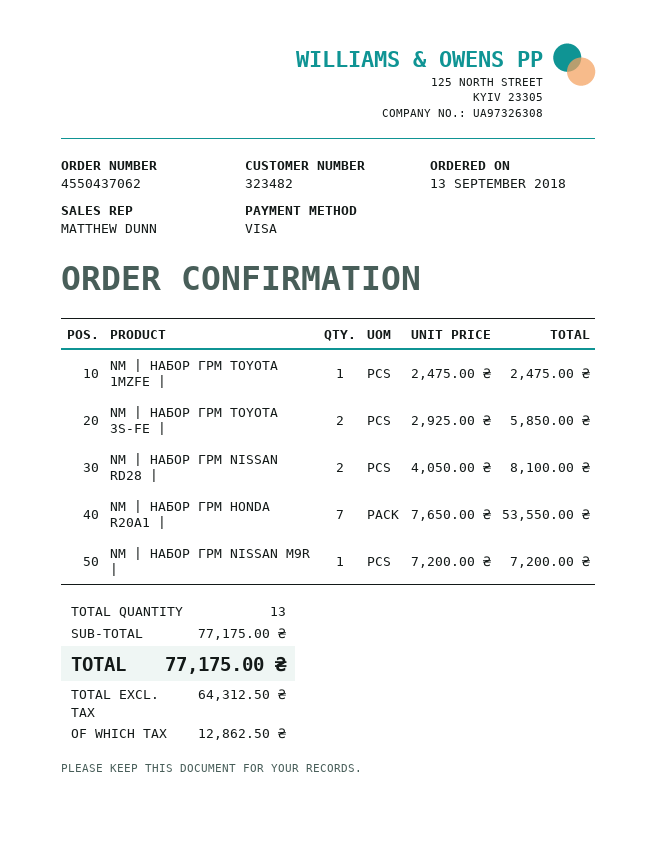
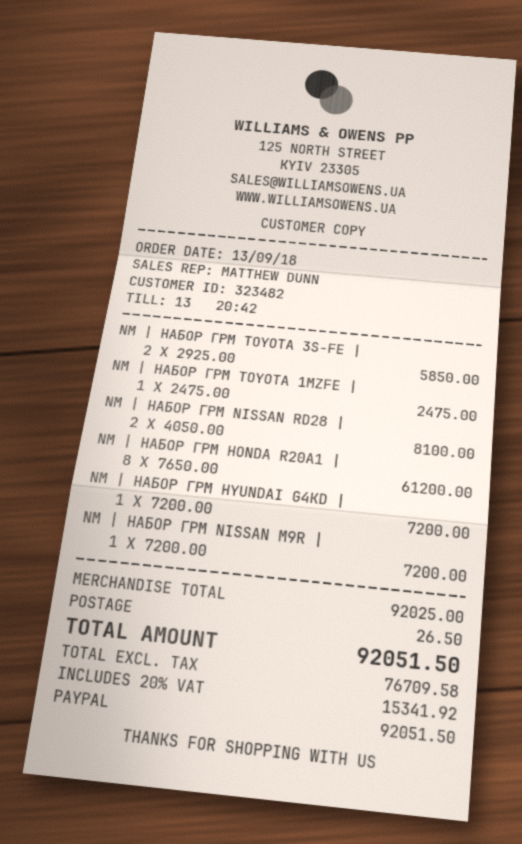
payment method: Visa -> PayPal
NM | НАБОР ГРМ HONDA R20A1 |: 7 x 7650.00 = 53550.00 -> 8 x 7650.00 = 61200.00
NM | НАБОР ГРМ HYUNDAI G4KD |: none -> 1 x 7200.00 = 7200.00
subtotal: 77175.00 -> 92025.00
shipping: none -> 26.50
net: 64312.50 -> 76709.58
tax: 12862.50 -> 15341.92
total: 77175.00 -> 92051.50

